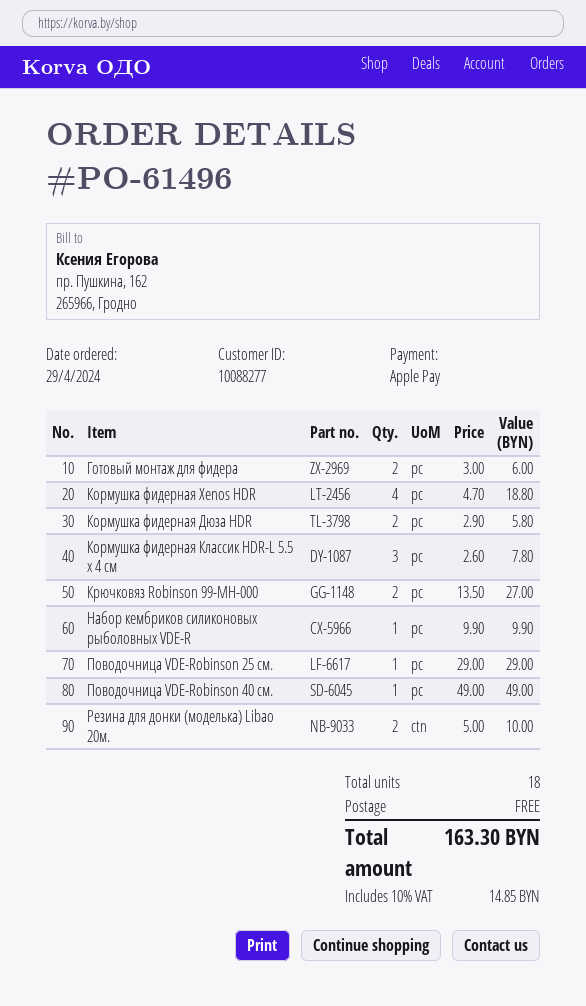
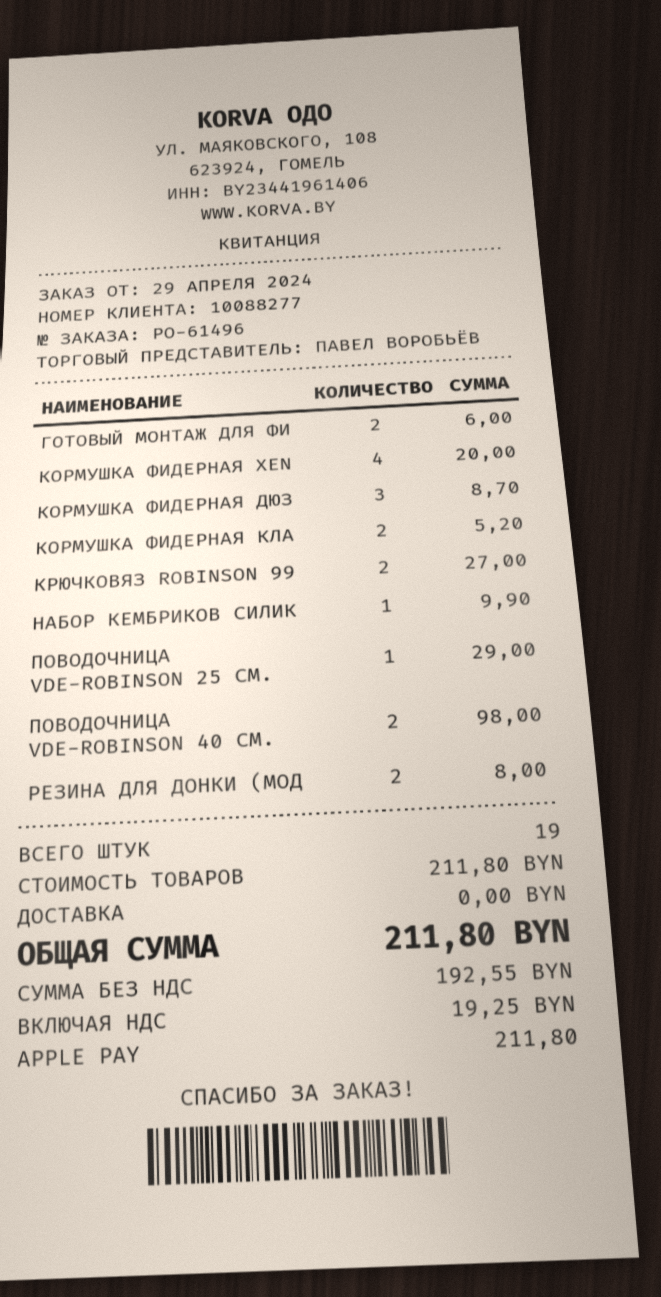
Кормушка фидерная Xenos HDR: 4 for 18.80 -> 4 for 20.00
Кормушка фидерная Дюза HDR: 2 for 5.80 -> 3 for 8.70
Кормушка фидерная Классик HDR-L 5.5 х 4 см: 3 for 7.80 -> 2 for 5.20
Поводочница VDE-Robinson 40 см.: 1 for 49.00 -> 2 for 98.00
Резина для донки (моделька) Libao 20м.: 2 for 10.00 -> 2 for 8.00
total quantity: 18 -> 19
tax: 14.85 -> 19.25
total: 163.30 -> 211.80

